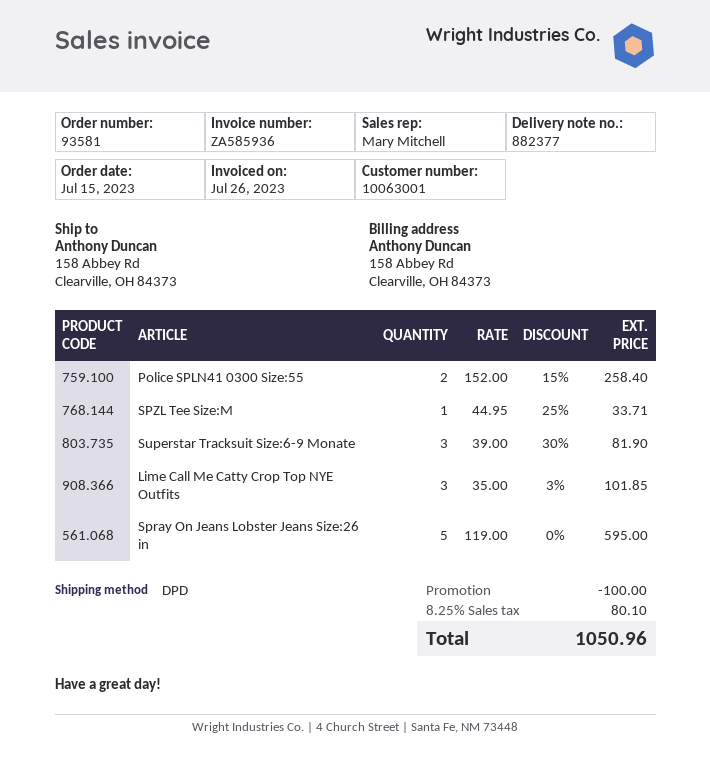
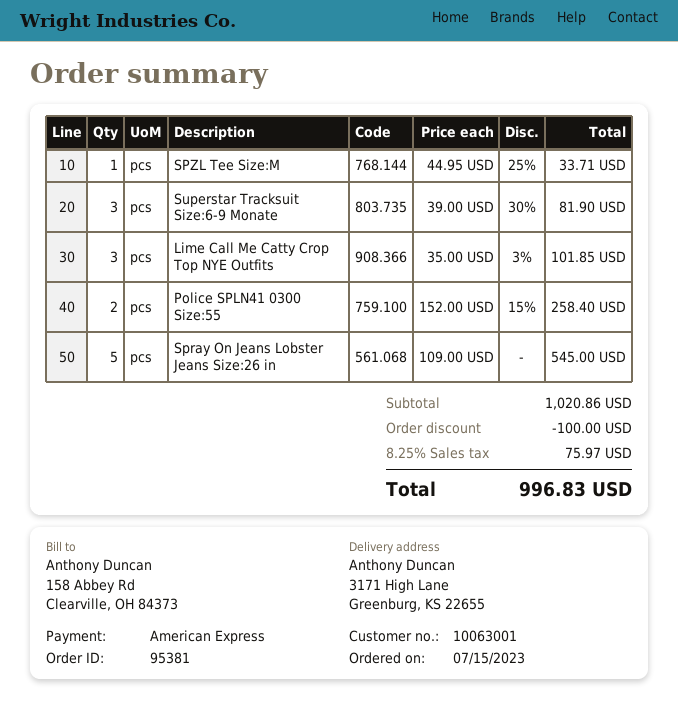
order number: 93581 -> 95381
ship to: 158 Abbey Rd, Clearville, OH 84373 -> 3171 High Lane, Greenburg, KS 22655
Spray On Jeans Lobster Jeans Size:26 in: 5 x 119.00 = 595.00 -> 5 x 109.00 = 545.00
tax: 8.25% = 80.10 -> 8.25% = 75.97
total: 1050.96 -> 996.83

